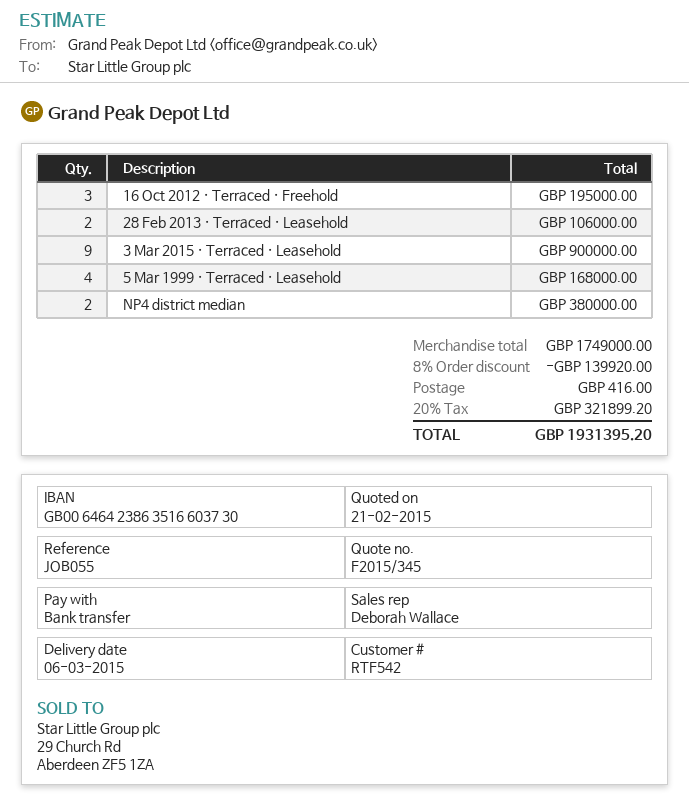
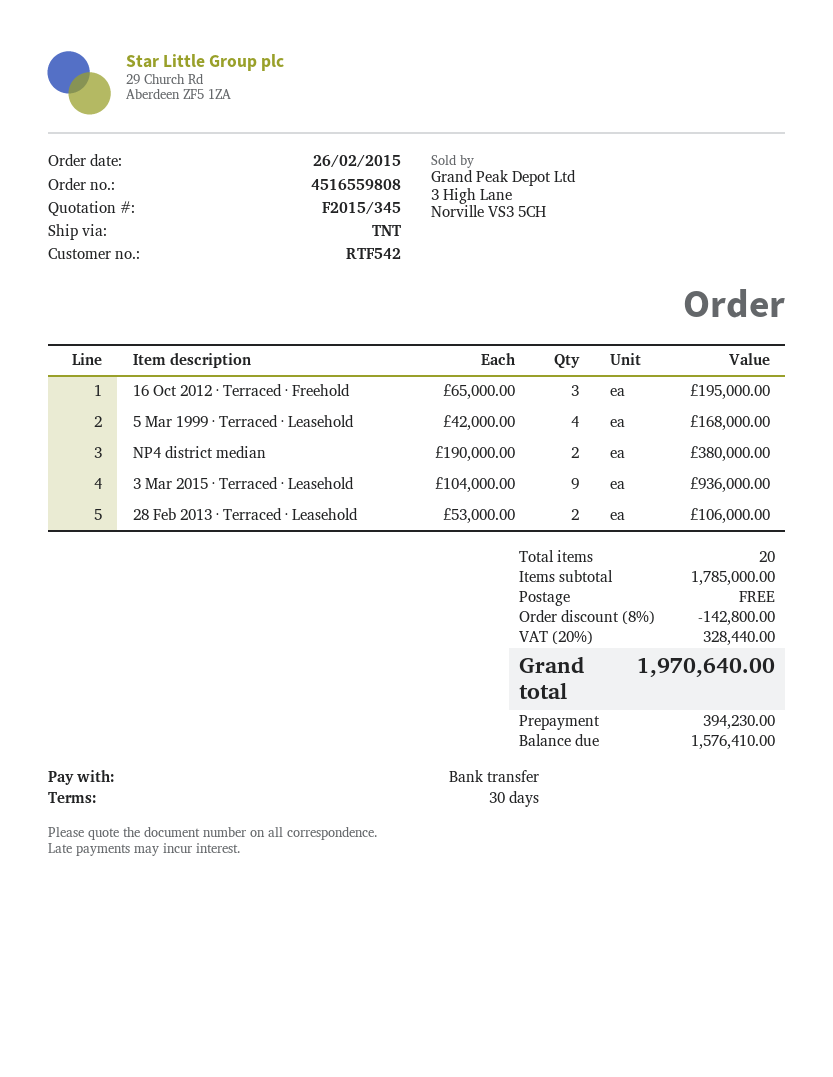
3 Mar 2015 · Terraced · Leasehold: 9 for 900000.00 -> 9 for 936000.00
subtotal: 1749000.00 -> 1785000.00
discount: 8% = 139920.00 -> 8% = 142800.00
shipping: 416.00 -> 0.00
tax: 20% = 321899.20 -> 20% = 328440.00
total: 1931395.20 -> 1970640.00

